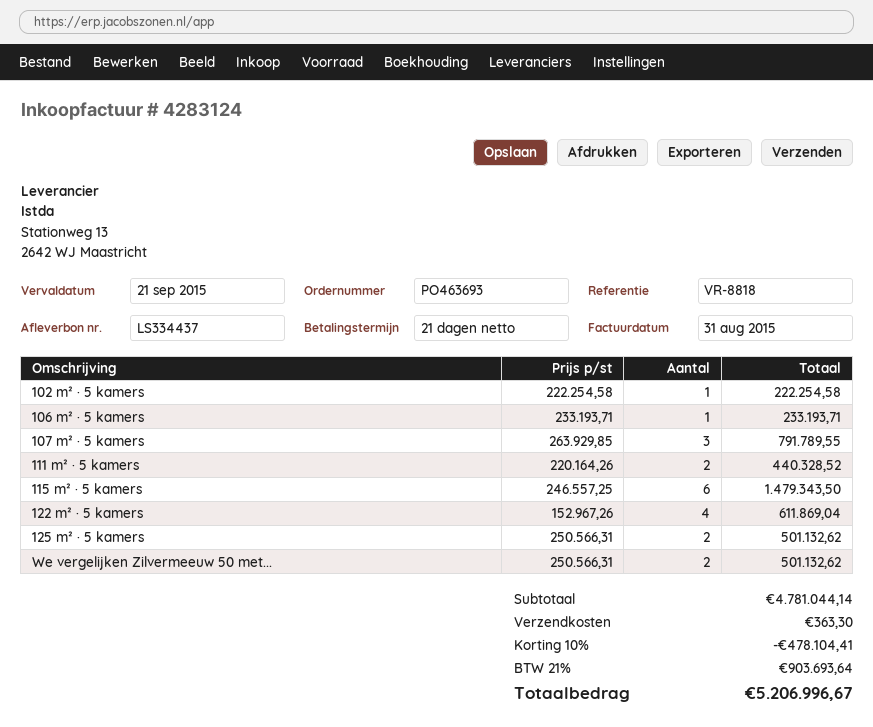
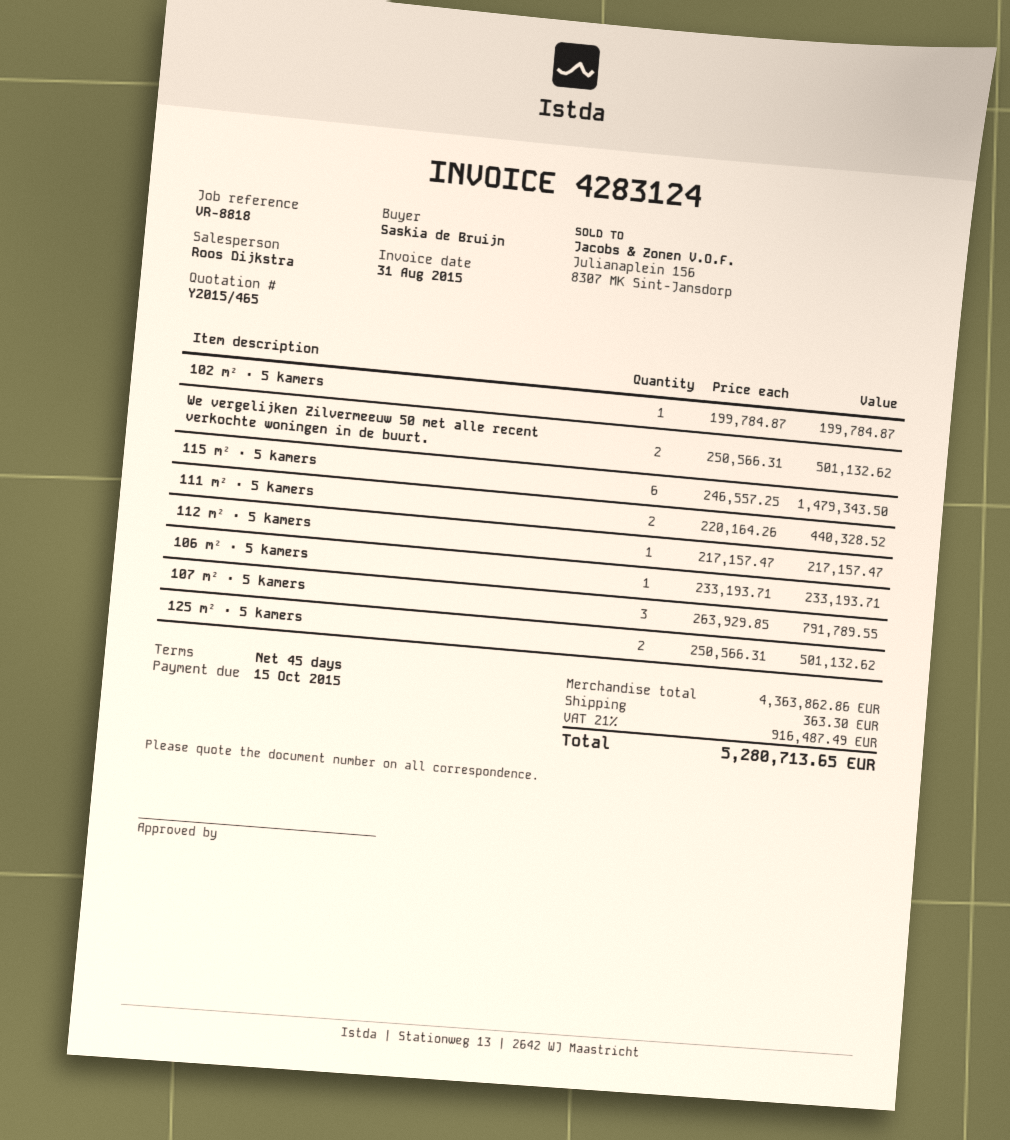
payment terms: 21 days -> 45 days
due date: 2015-09-21 -> 2015-10-15
102 m² · 5 kamers: 1 x 222254.58 = 222254.58 -> 1 x 199784.87 = 199784.87
122 m² · 5 kamers: 4 x 152967.26 = 611869.04 -> none
112 m² · 5 kamers: none -> 1 x 217157.47 = 217157.47
subtotal: 4781044.14 -> 4363862.86
discount: 10% = 478104.41 -> none
tax: 21% = 903693.64 -> 21% = 916487.49
total: 5206996.67 -> 5280713.65

